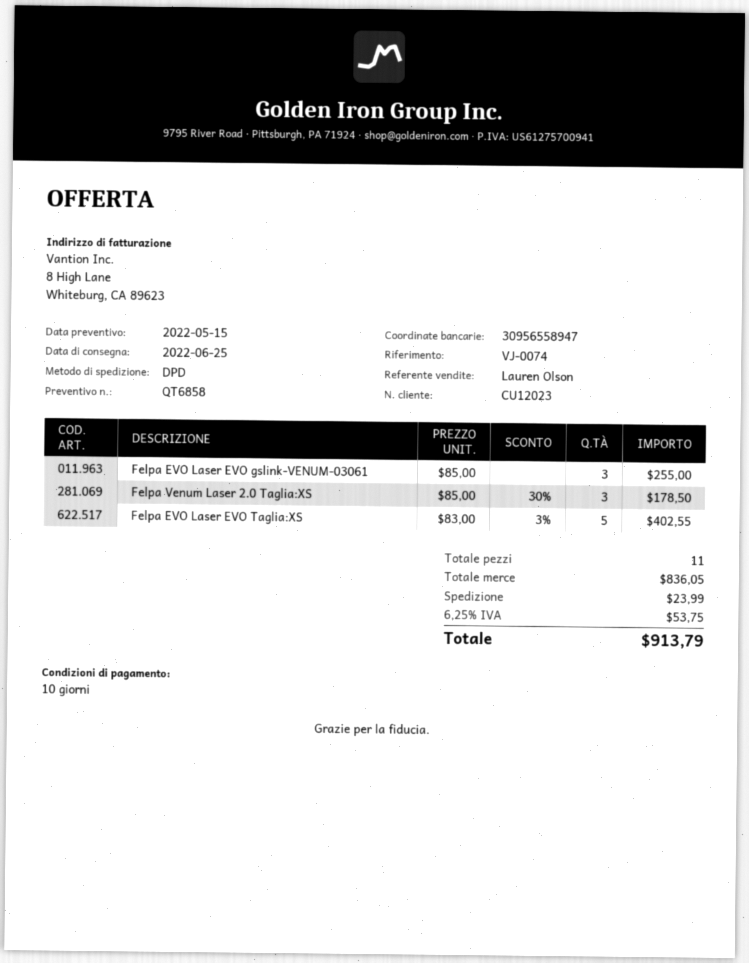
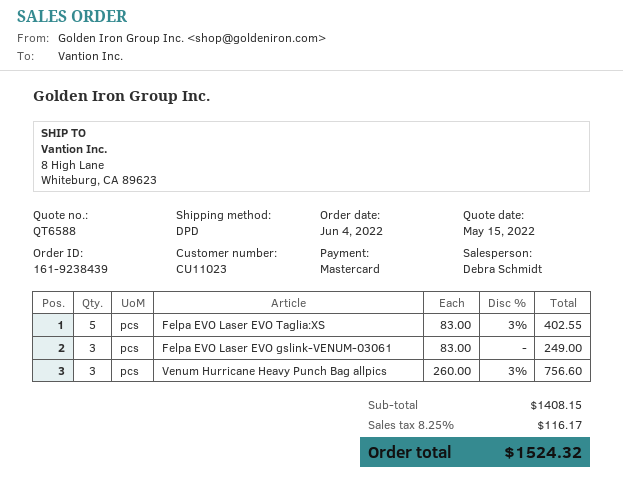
quote number: QT6858 -> QT6588
customer number: CU12023 -> CU11023
sales rep: Lauren Olson -> Debra Schmidt
Felpa EVO Laser EVO gslink-VENUM-03061: 3 x 85.00 = 255.00 -> 3 x 83.00 = 249.00
Felpa Venum Laser 2.0 Taglia:XS: 3 x 85.00 - 30% = 178.50 -> none
Venum Hurricane Heavy Punch Bag allpics: none -> 3 x 260.00 - 3% = 756.60
subtotal: 836.05 -> 1408.15
shipping: 23.99 -> none
tax: 6.25% = 53.75 -> 8.25% = 116.17
total: 913.79 -> 1524.32

